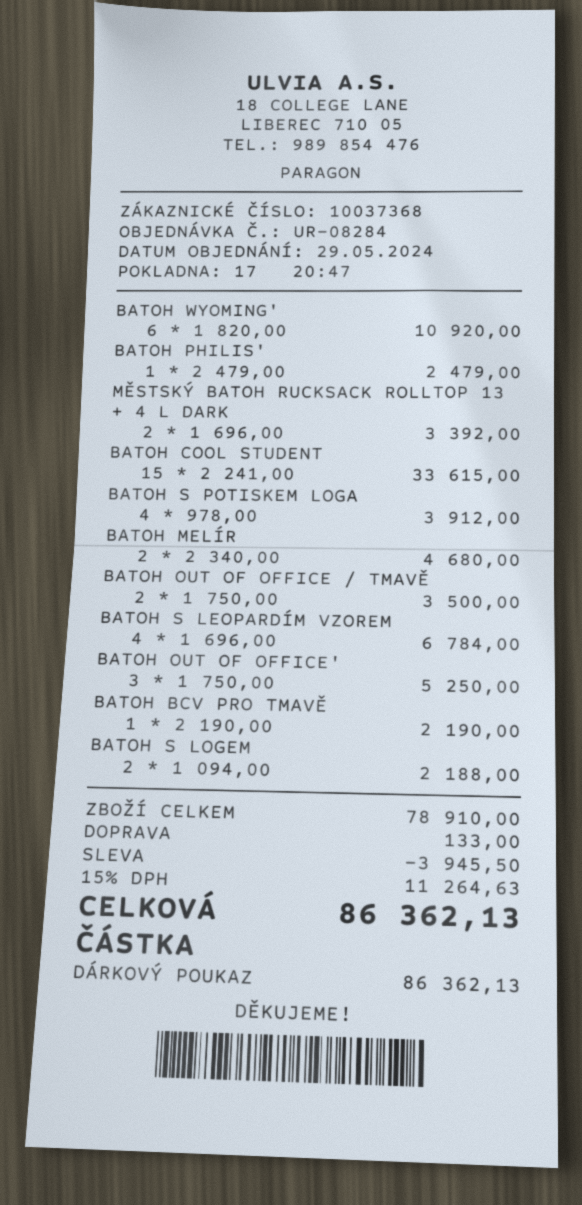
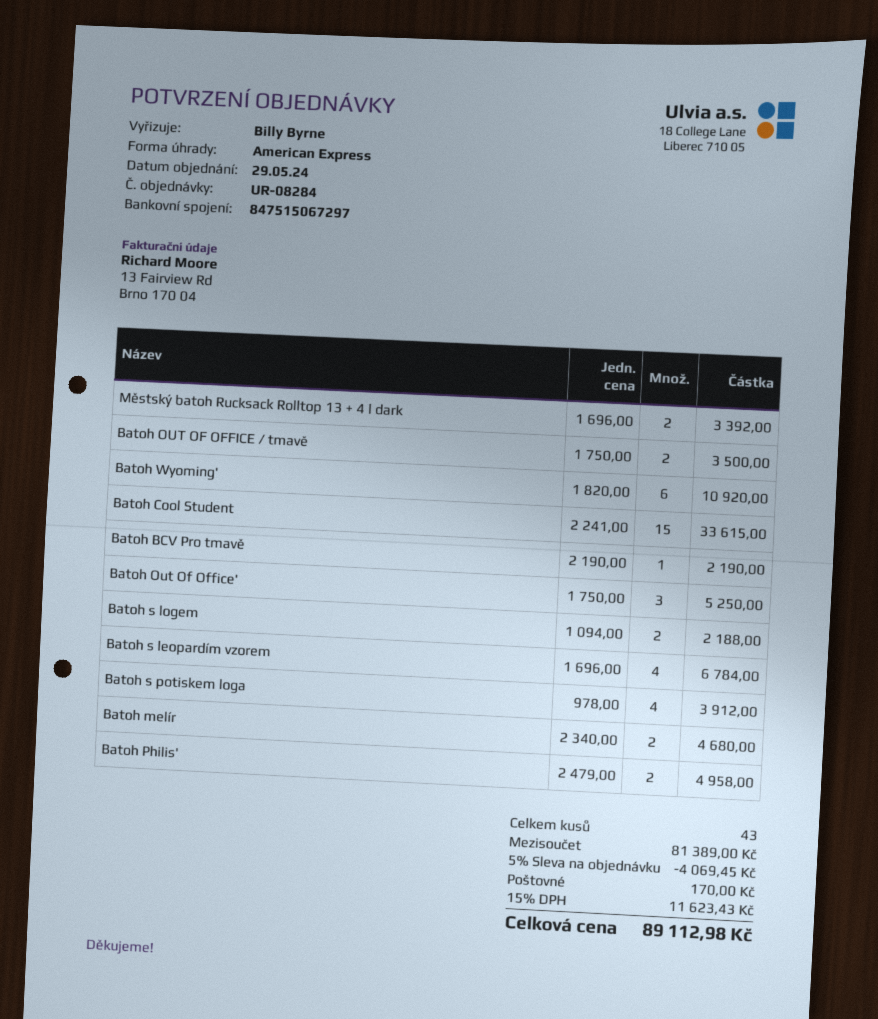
payment method: gift card -> American Express
BATOH PHILIS': 1 x 2479.00 = 2479.00 -> 2 x 2479.00 = 4958.00
subtotal: 78910.00 -> 81389.00
discount: 3945.50 -> 4069.45
shipping: 133.00 -> 170.00
tax: 15% = 11264.63 -> 15% = 11623.43
total: 86362.13 -> 89112.98

